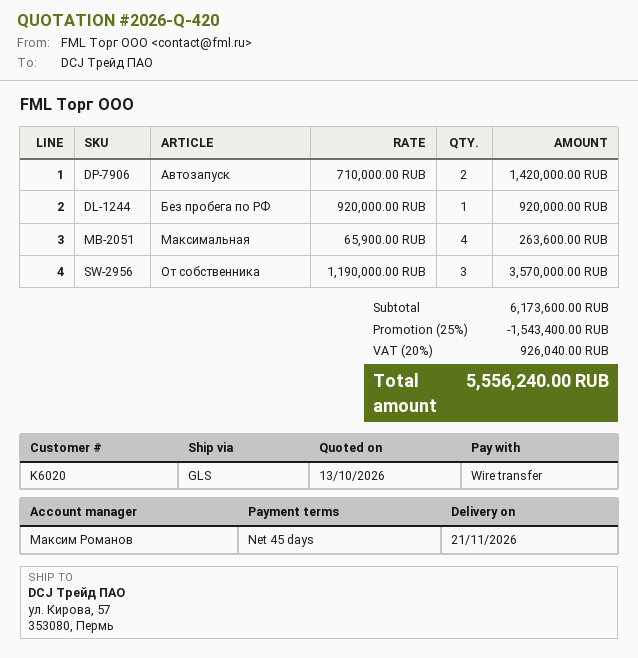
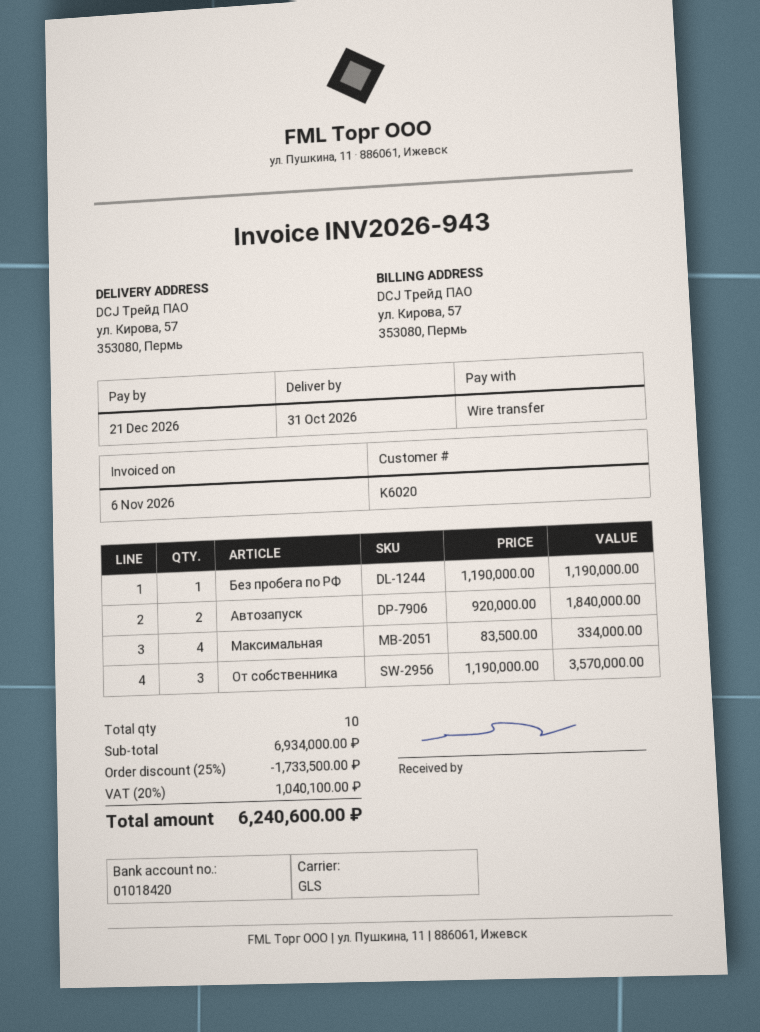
delivery date: 2026-11-21 -> 2026-10-31
Автозапуск: 2 x 710000.00 = 1420000.00 -> 2 x 920000.00 = 1840000.00
Без пробега по РФ: 1 x 920000.00 = 920000.00 -> 1 x 1190000.00 = 1190000.00
Максимальная: 4 x 65900.00 = 263600.00 -> 4 x 83500.00 = 334000.00
subtotal: 6173600.00 -> 6934000.00
discount: 25% = 1543400.00 -> 25% = 1733500.00
tax: 20% = 926040.00 -> 20% = 1040100.00
total: 5556240.00 -> 6240600.00

